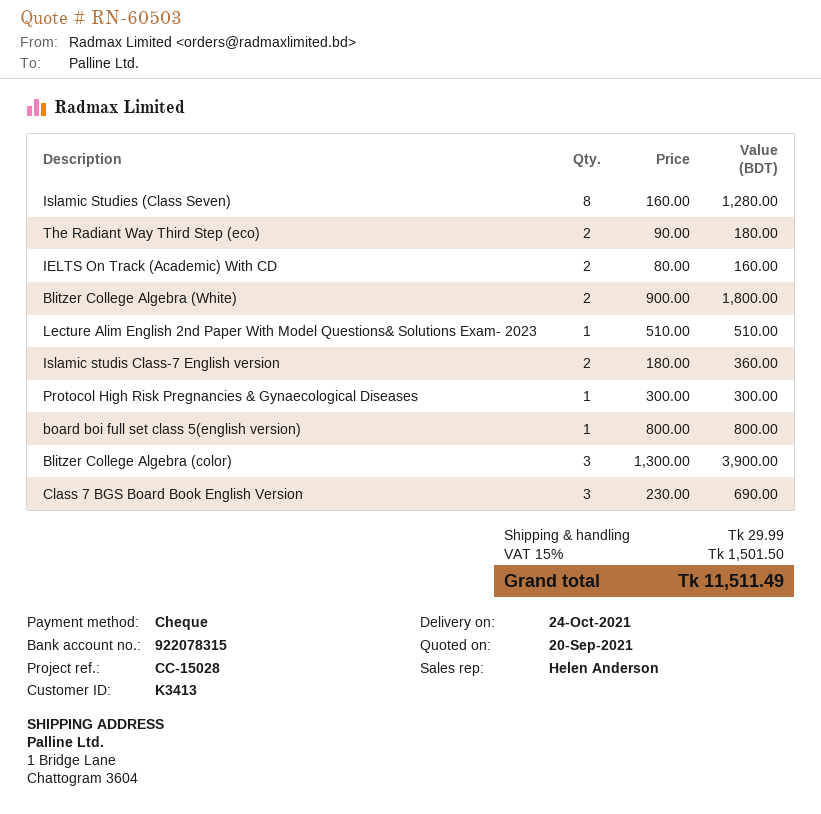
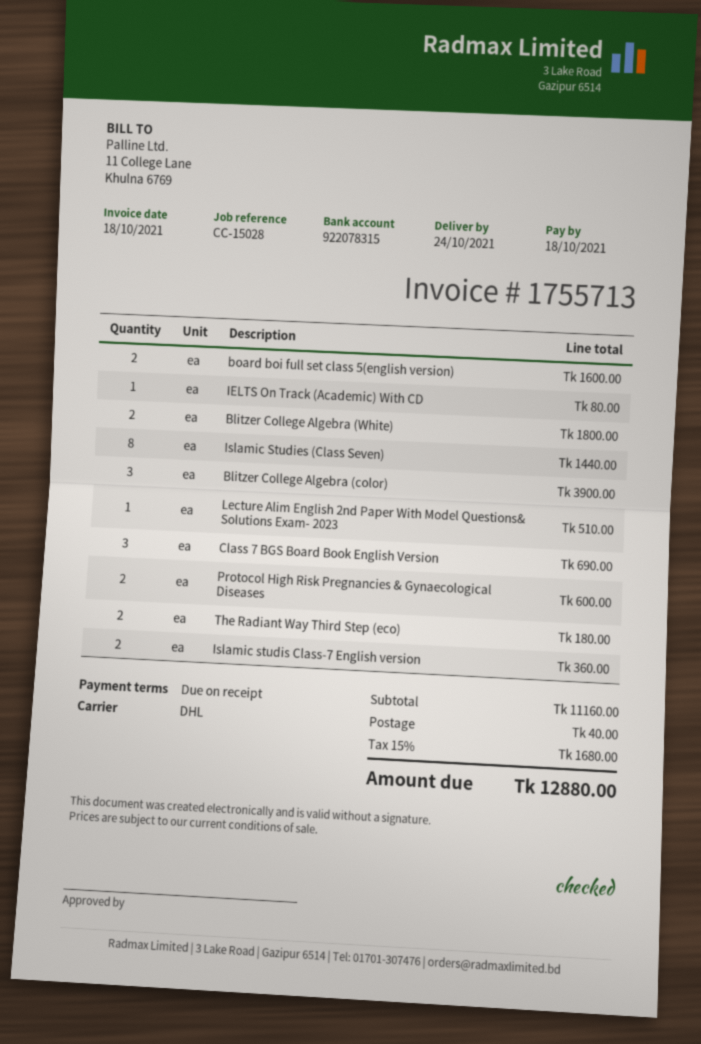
Islamic Studies (Class Seven): 8 for 1280.00 -> 8 for 1440.00
IELTS On Track (Academic) With CD: 2 for 160.00 -> 1 for 80.00
Protocol High Risk Pregnancies & Gynaecological Diseases: 1 for 300.00 -> 2 for 600.00
board boi full set class 5(english version): 1 for 800.00 -> 2 for 1600.00
shipping: 29.99 -> 40.00
tax: 15% = 1501.50 -> 15% = 1680.00
total: 11511.49 -> 12880.00

